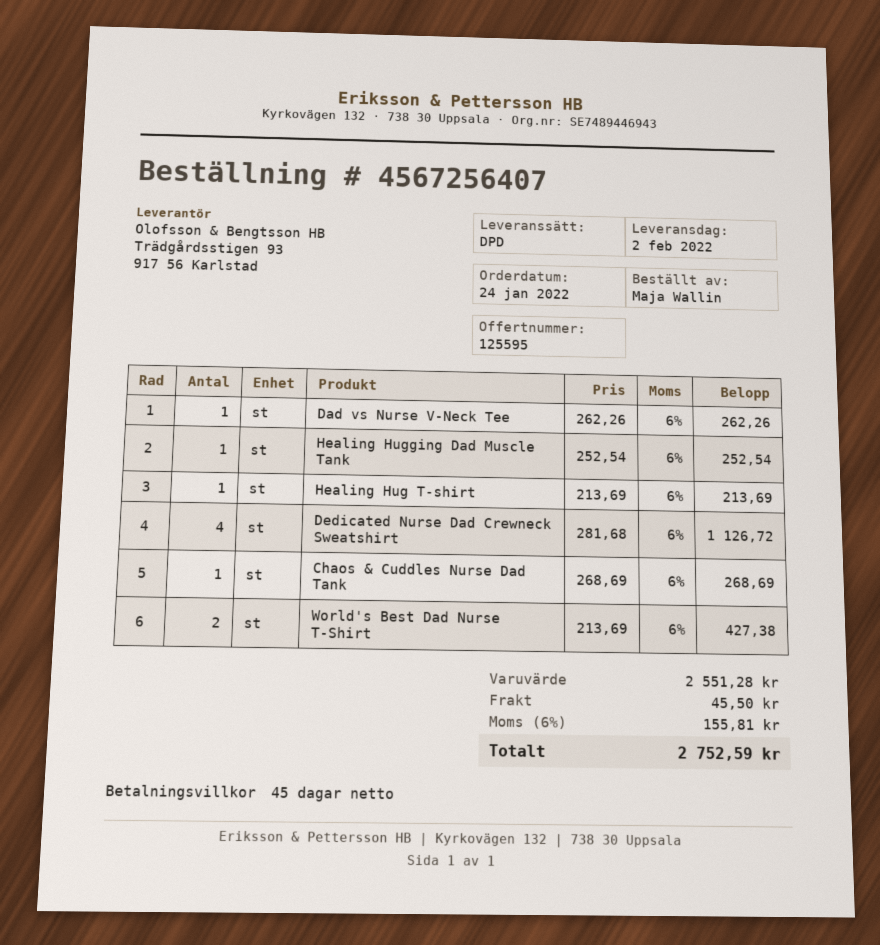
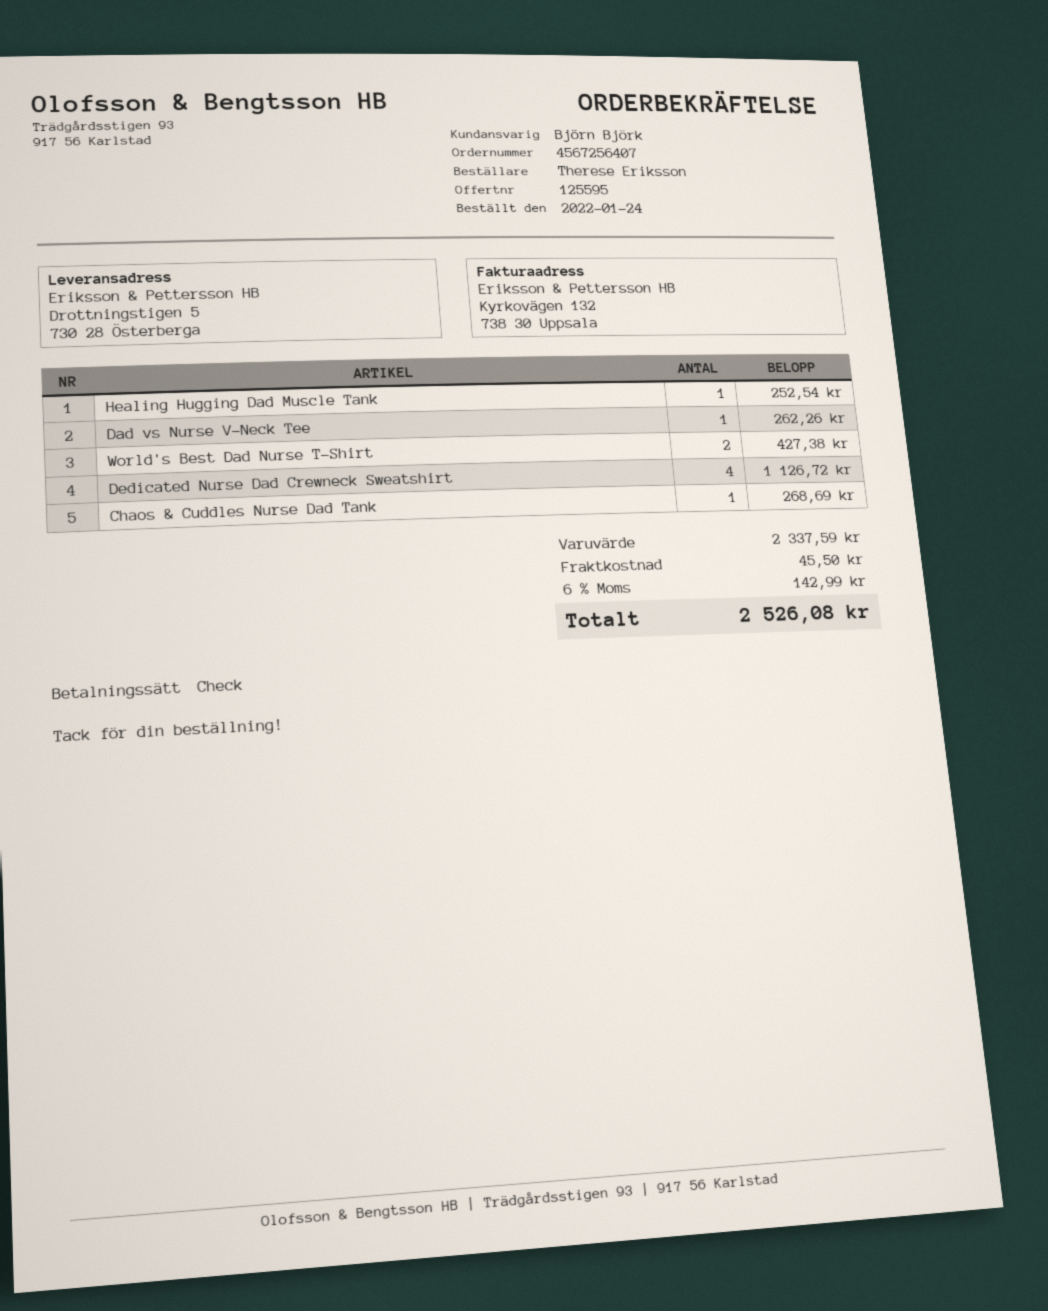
ordered by: Maja Wallin -> Therese Eriksson
Healing Hug T-shirt: 1 for 213.69 -> none
subtotal: 2551.28 -> 2337.59
tax: 6% = 155.81 -> 6% = 142.99
total: 2752.59 -> 2526.08

